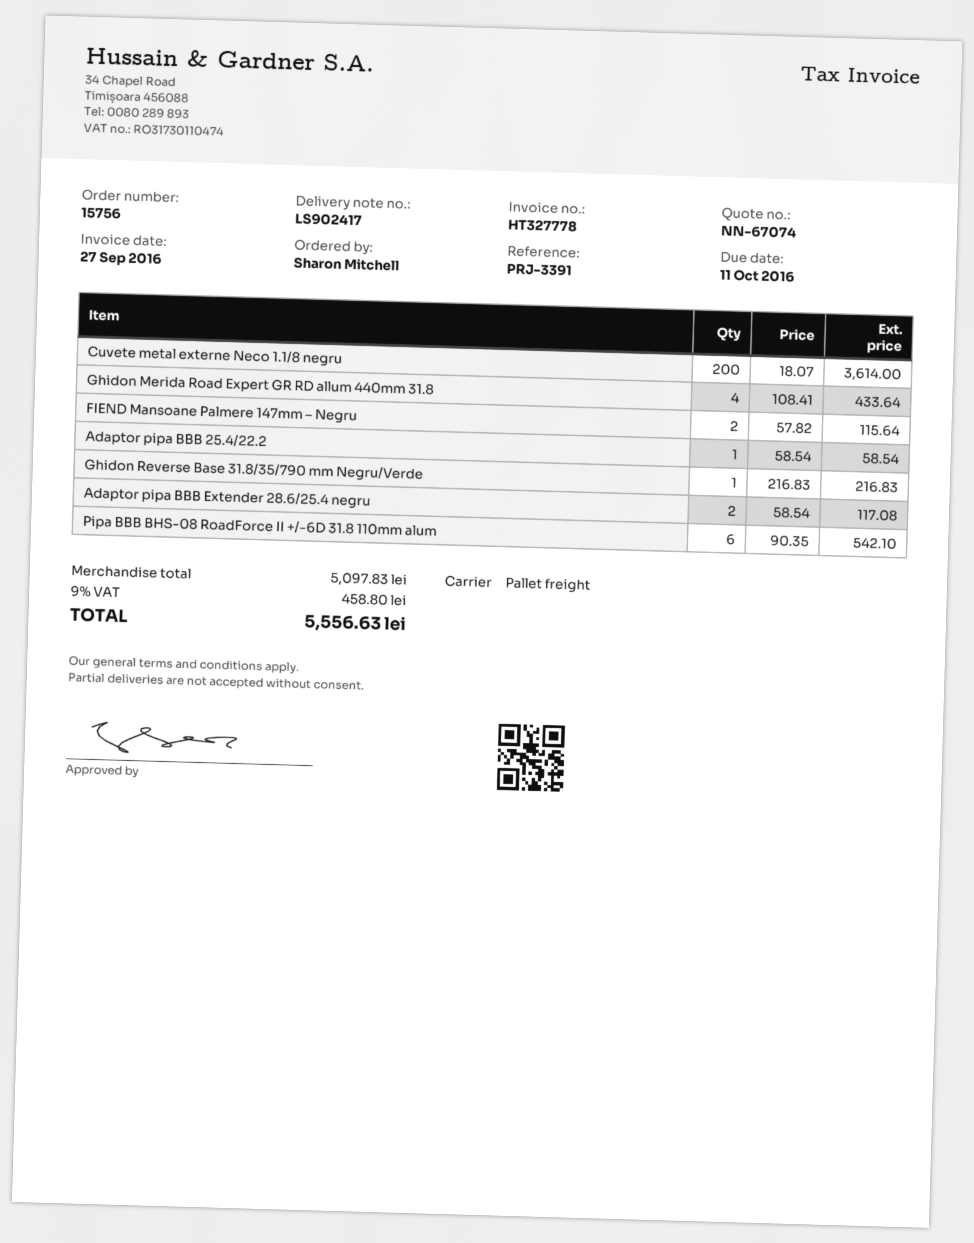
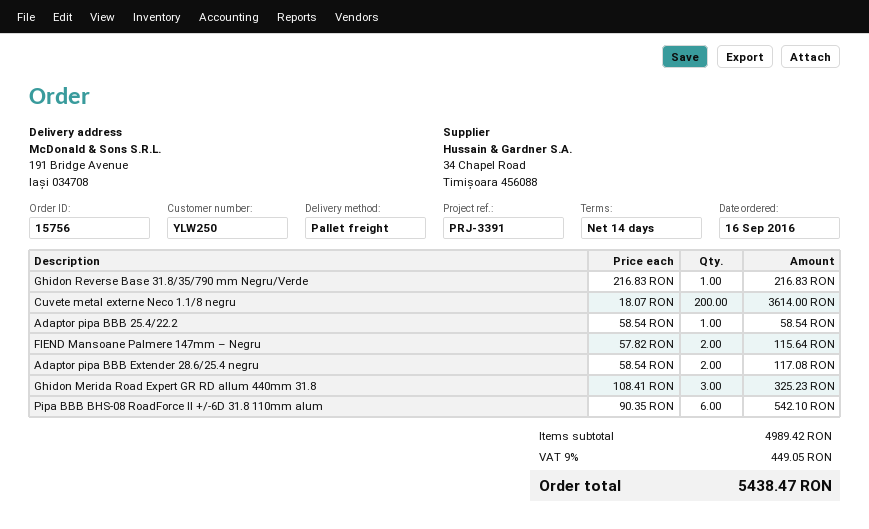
Ghidon Merida Road Expert GR RD allum 440mm 31.8: 4 x 108.41 = 433.64 -> 3 x 108.41 = 325.23
subtotal: 5097.83 -> 4989.42
tax: 9% = 458.80 -> 9% = 449.05
total: 5556.63 -> 5438.47

